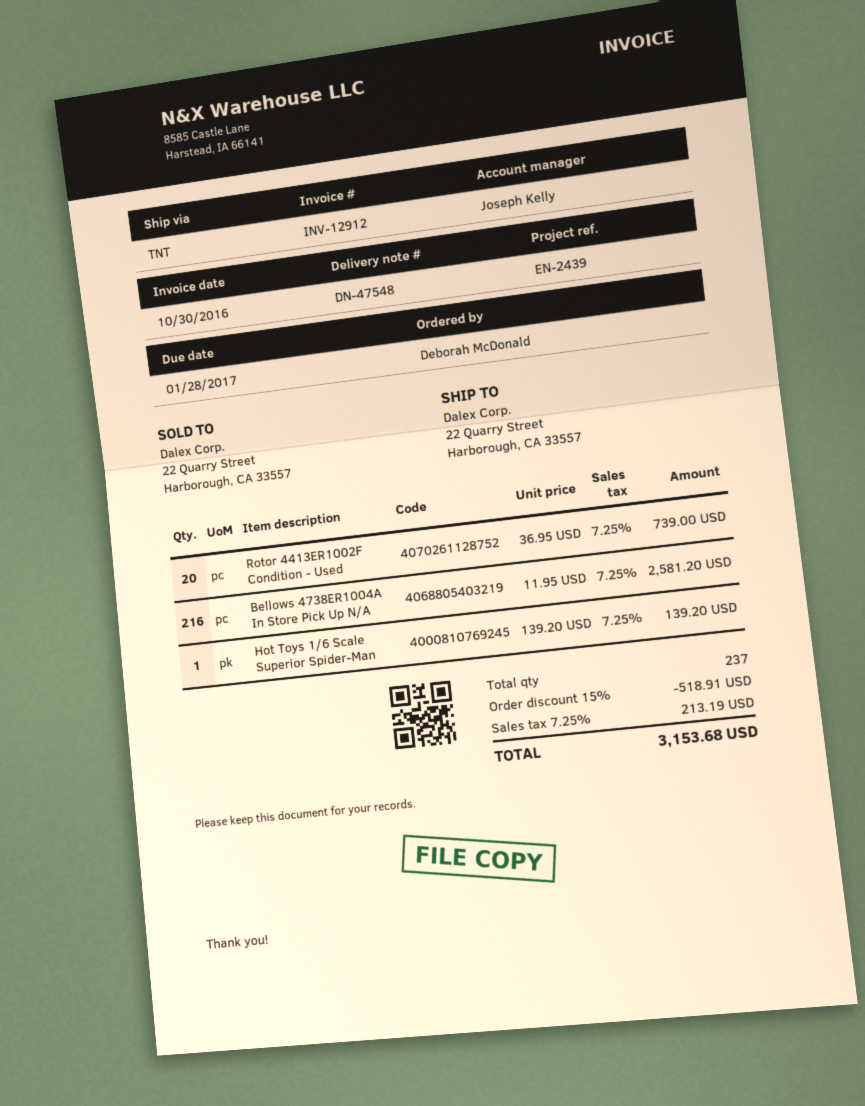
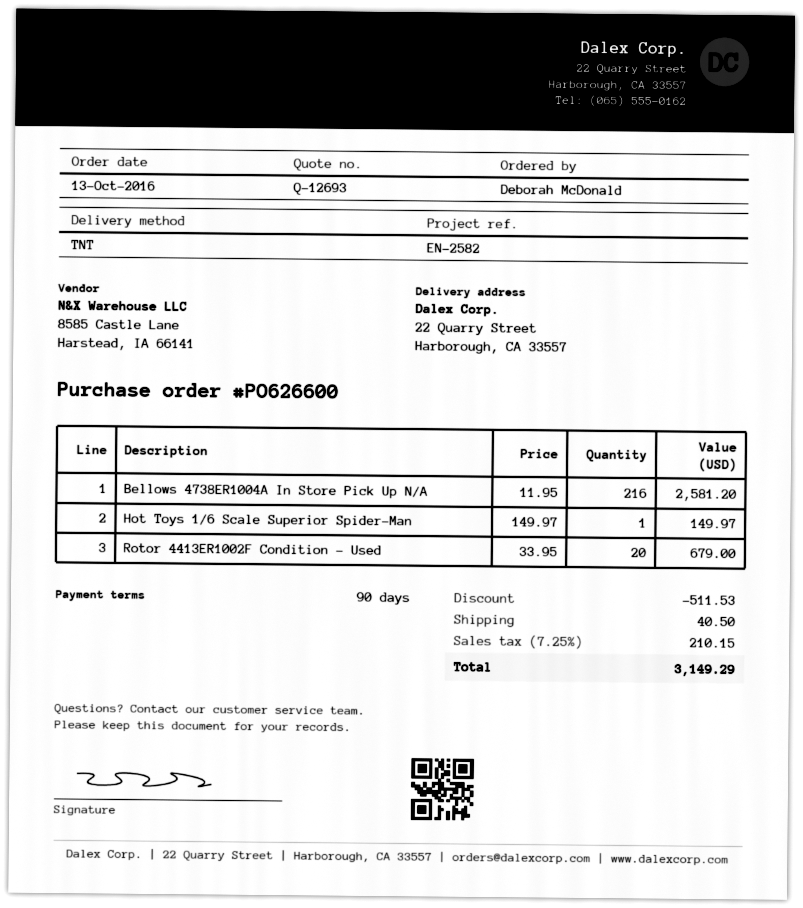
reference: EN-2439 -> EN-2582
Rotor 4413ER1002F Condition - Used: 20 x 36.95 = 739.00 -> 20 x 33.95 = 679.00
Hot Toys 1/6 Scale Superior Spider-Man: 1 x 139.20 = 139.20 -> 1 x 149.97 = 149.97
discount: 518.91 -> 511.53
shipping: none -> 40.50
tax: 7.25% = 213.19 -> 7.25% = 210.15
total: 3153.68 -> 3149.29

